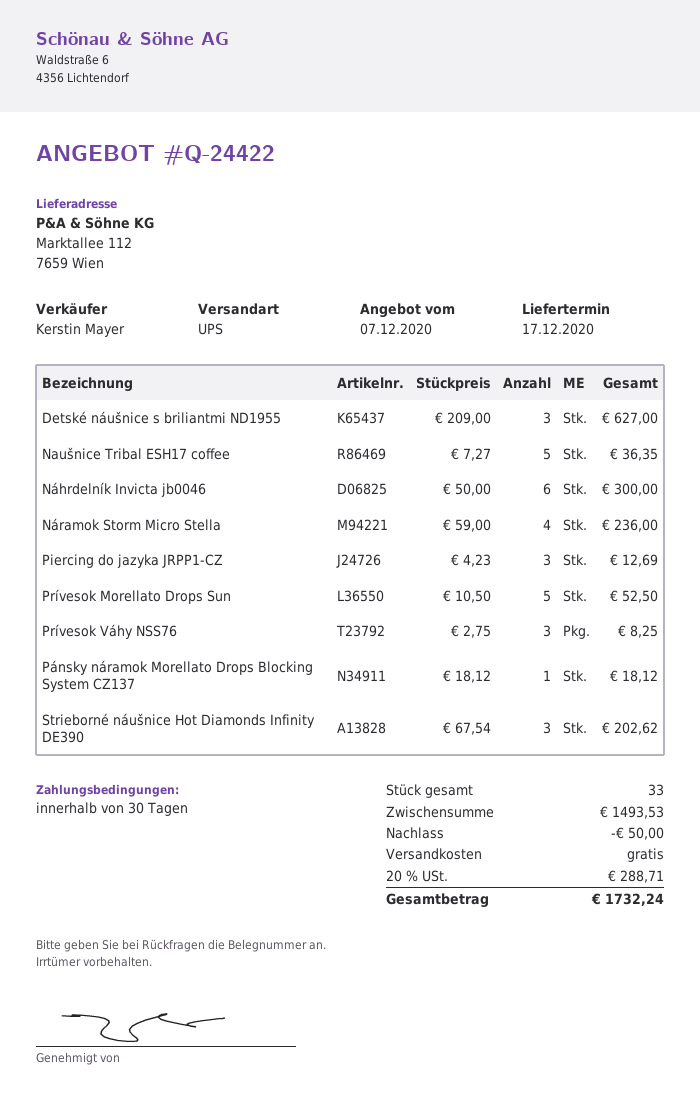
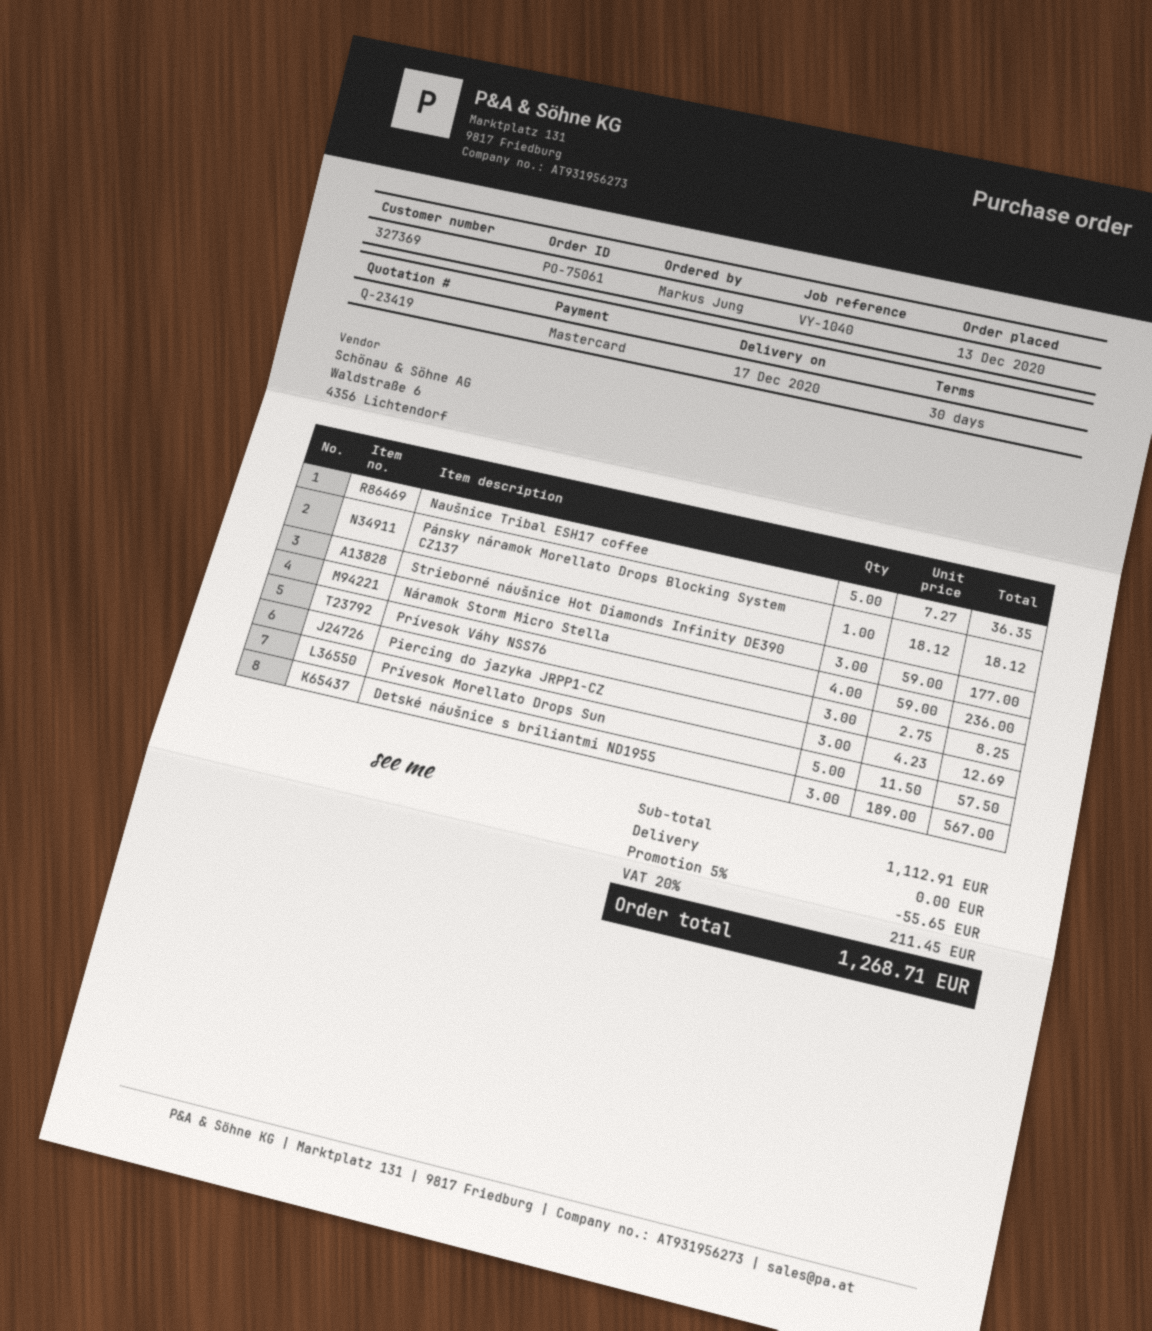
quote number: Q-24422 -> Q-23419
Detské náušnice s briliantmi ND1955: 3 x 209.00 = 627.00 -> 3 x 189.00 = 567.00
Náhrdelník Invicta jb0046: 6 x 50.00 = 300.00 -> none
Prívesok Morellato Drops Sun: 5 x 10.50 = 52.50 -> 5 x 11.50 = 57.50
Strieborné náušnice Hot Diamonds Infinity DE390: 3 x 67.54 = 202.62 -> 3 x 59.00 = 177.00
subtotal: 1493.53 -> 1112.91
discount: 50.00 -> 55.65
tax: 20% = 288.71 -> 20% = 211.45
total: 1732.24 -> 1268.71

